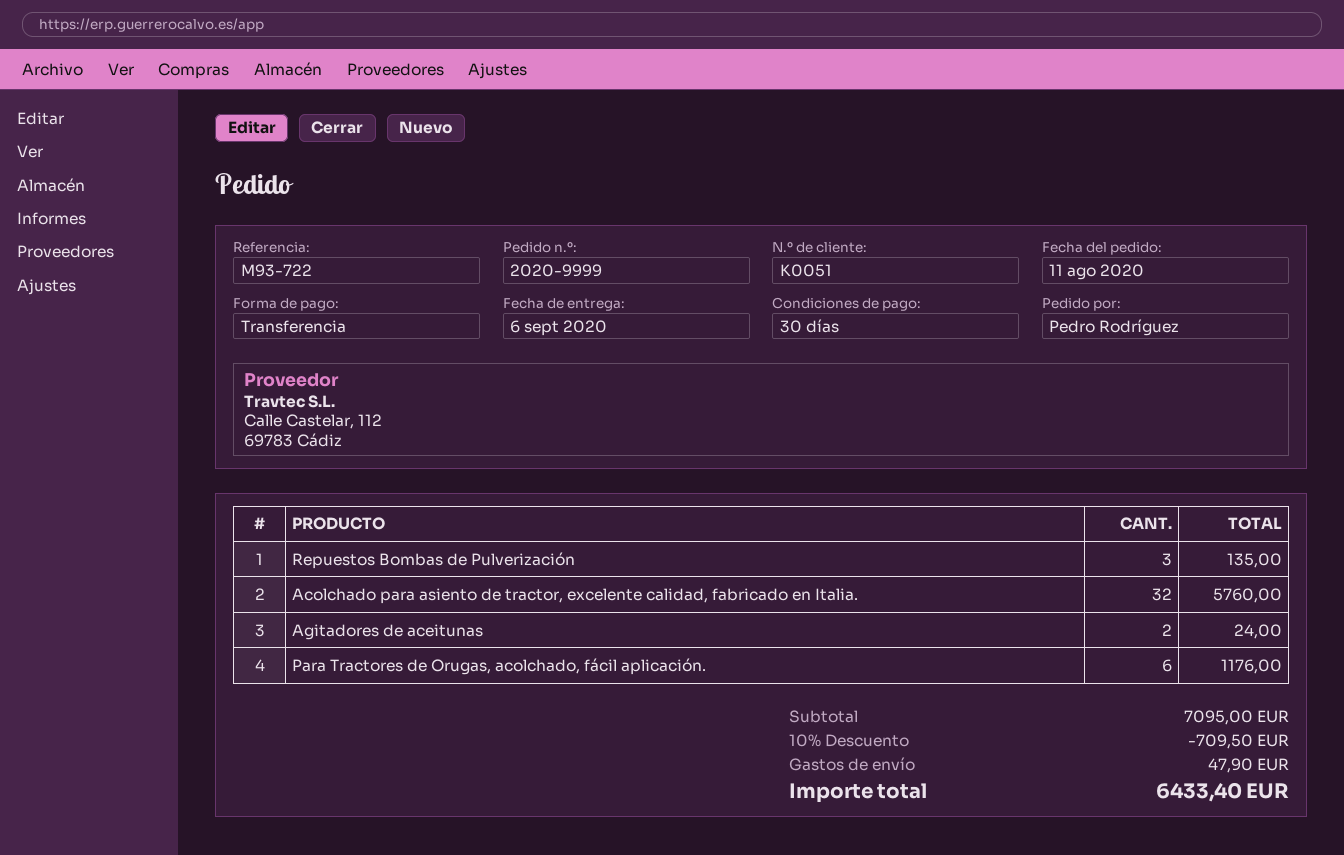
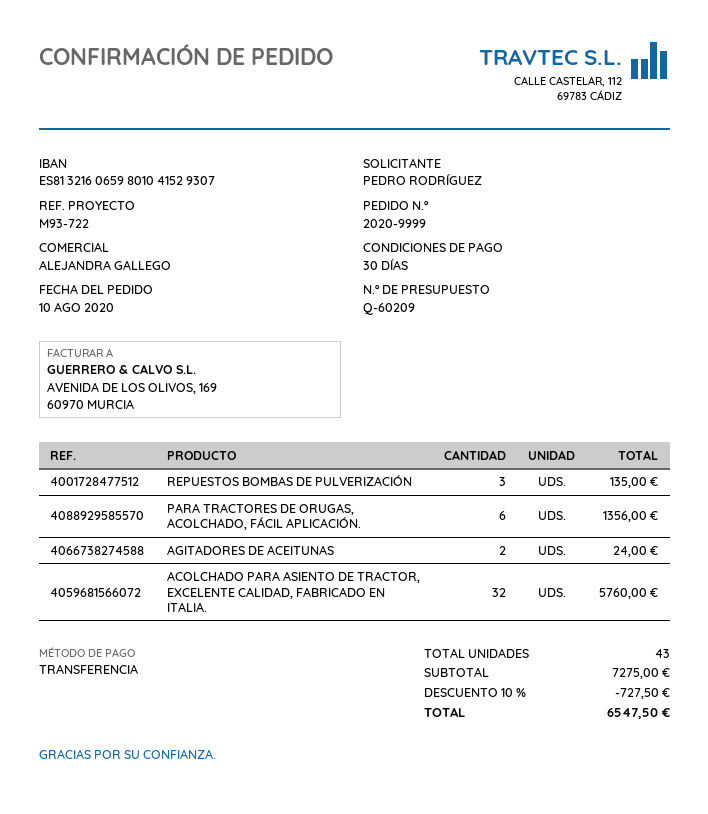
order date: 2020-08-11 -> 2020-08-10
Para Tractores de Orugas, acolchado, fácil aplicación.: 6 for 1176.00 -> 6 for 1356.00
subtotal: 7095.00 -> 7275.00
discount: 10% = 709.50 -> 10% = 727.50
shipping: 47.90 -> none
total: 6433.40 -> 6547.50

